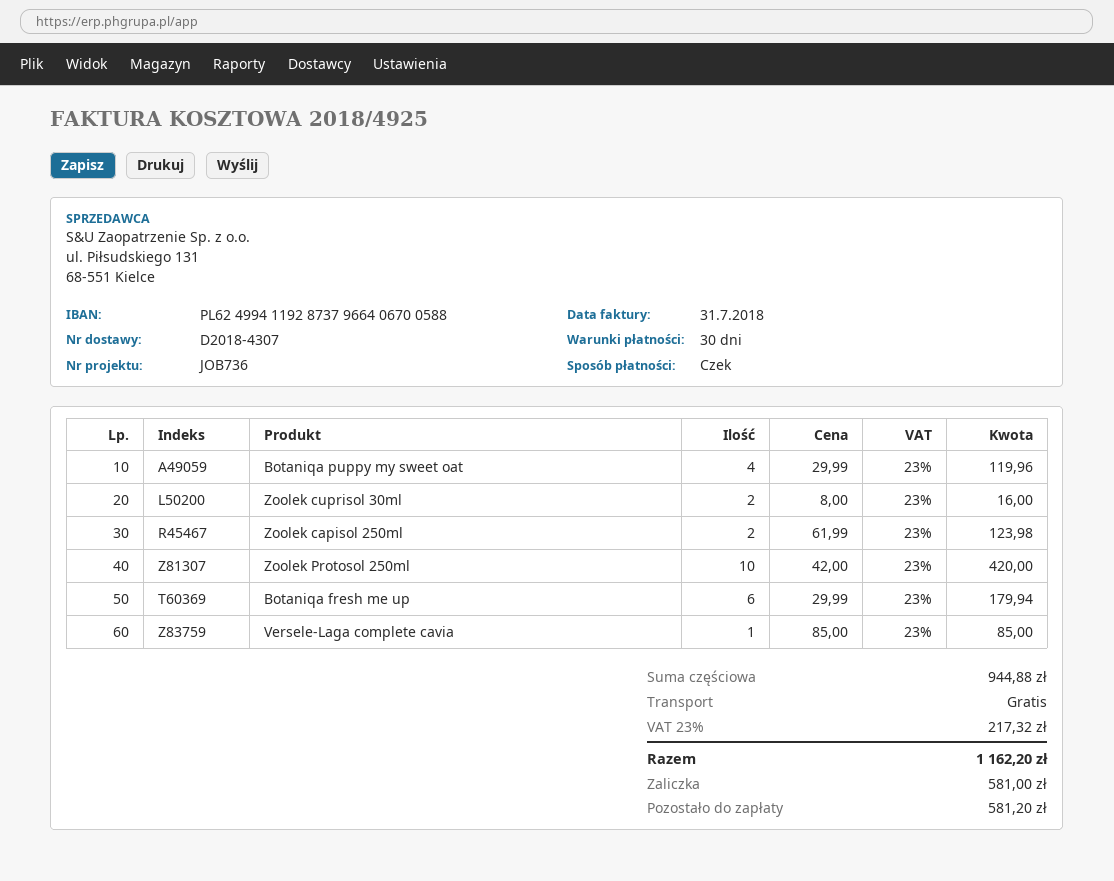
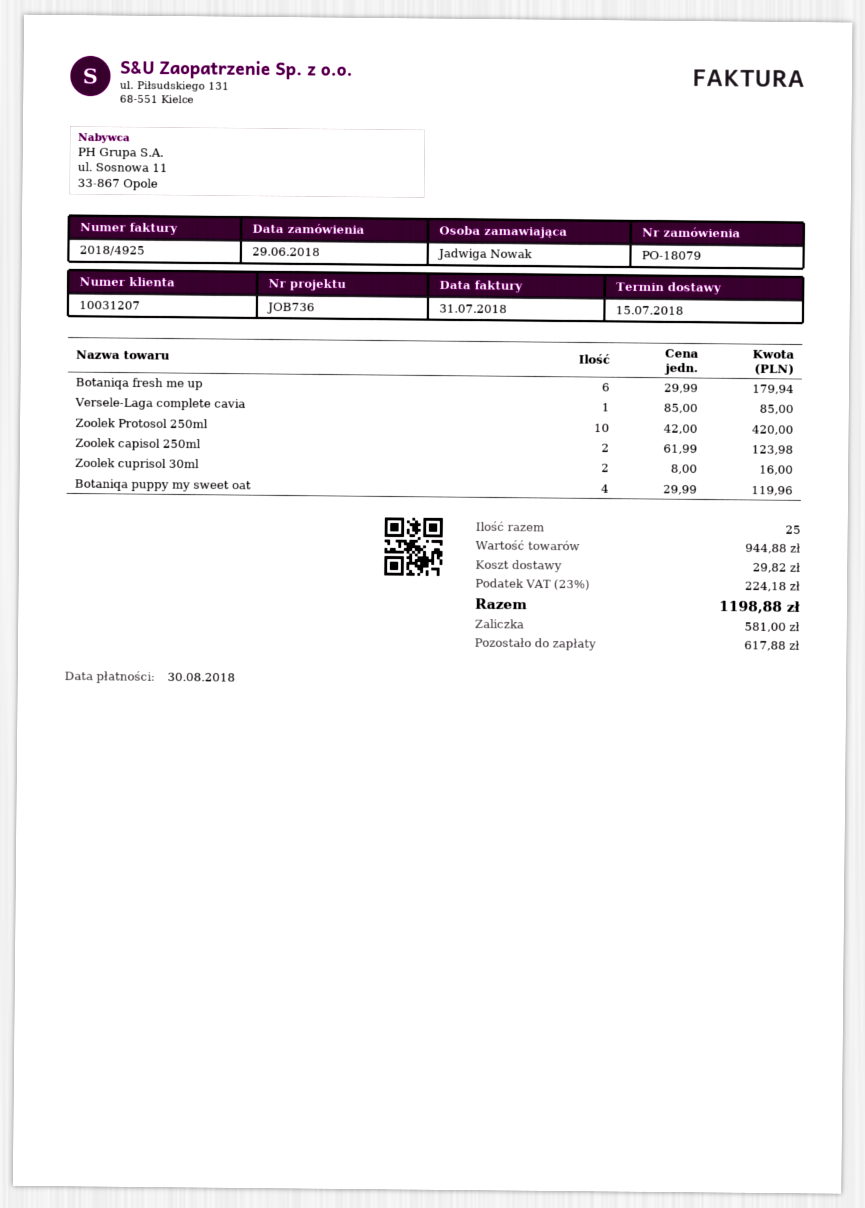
shipping: 0.00 -> 29.82
tax: 23% = 217.32 -> 23% = 224.18
total: 1162.20 -> 1198.88
balance: 581.20 -> 617.88

